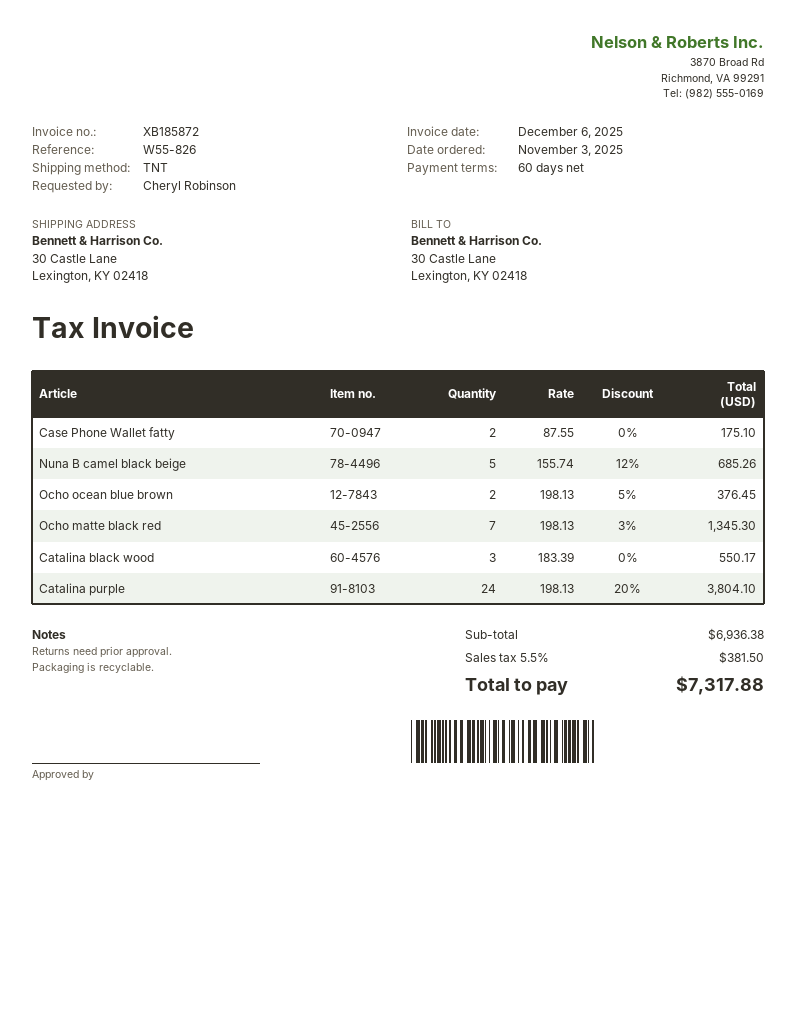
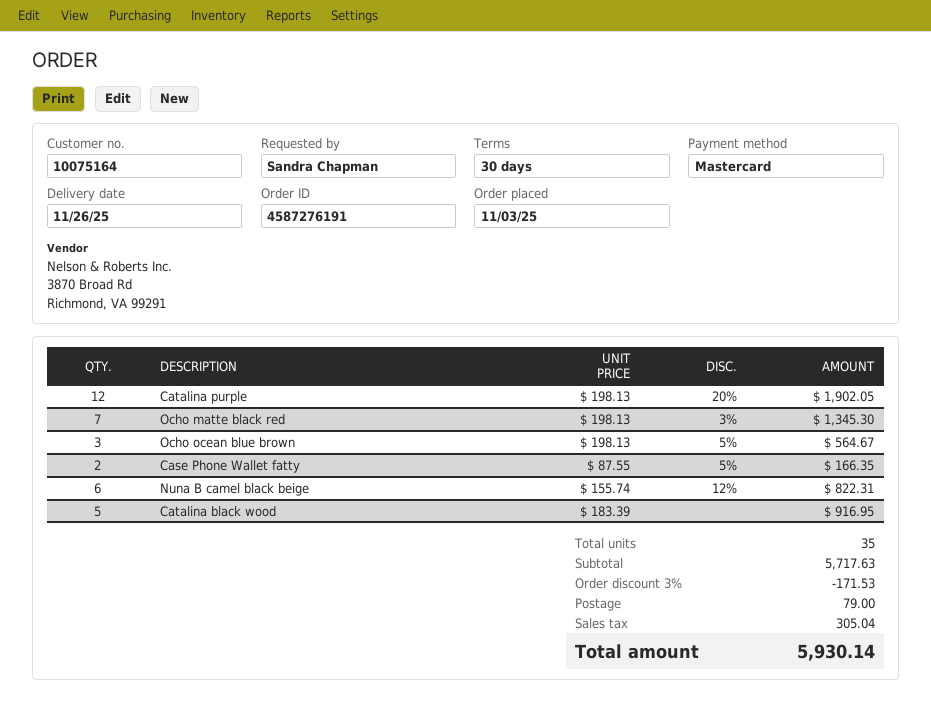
payment terms: 60 days -> 30 days
ordered by: Cheryl Robinson -> Sandra Chapman
Case Phone Wallet fatty: 2 x 87.55 = 175.10 -> 2 x 87.55 - 5% = 166.35
Nuna B camel black beige: 5 x 155.74 - 12% = 685.26 -> 6 x 155.74 - 12% = 822.31
Ocho ocean blue brown: 2 x 198.13 - 5% = 376.45 -> 3 x 198.13 - 5% = 564.67
Catalina black wood: 3 x 183.39 = 550.17 -> 5 x 183.39 = 916.95
Catalina purple: 24 x 198.13 - 20% = 3804.10 -> 12 x 198.13 - 20% = 1902.05
subtotal: 6936.38 -> 5717.63
discount: none -> 3% = 171.53
shipping: none -> 79.00
tax: 381.50 -> 305.04
total: 7317.88 -> 5930.14

